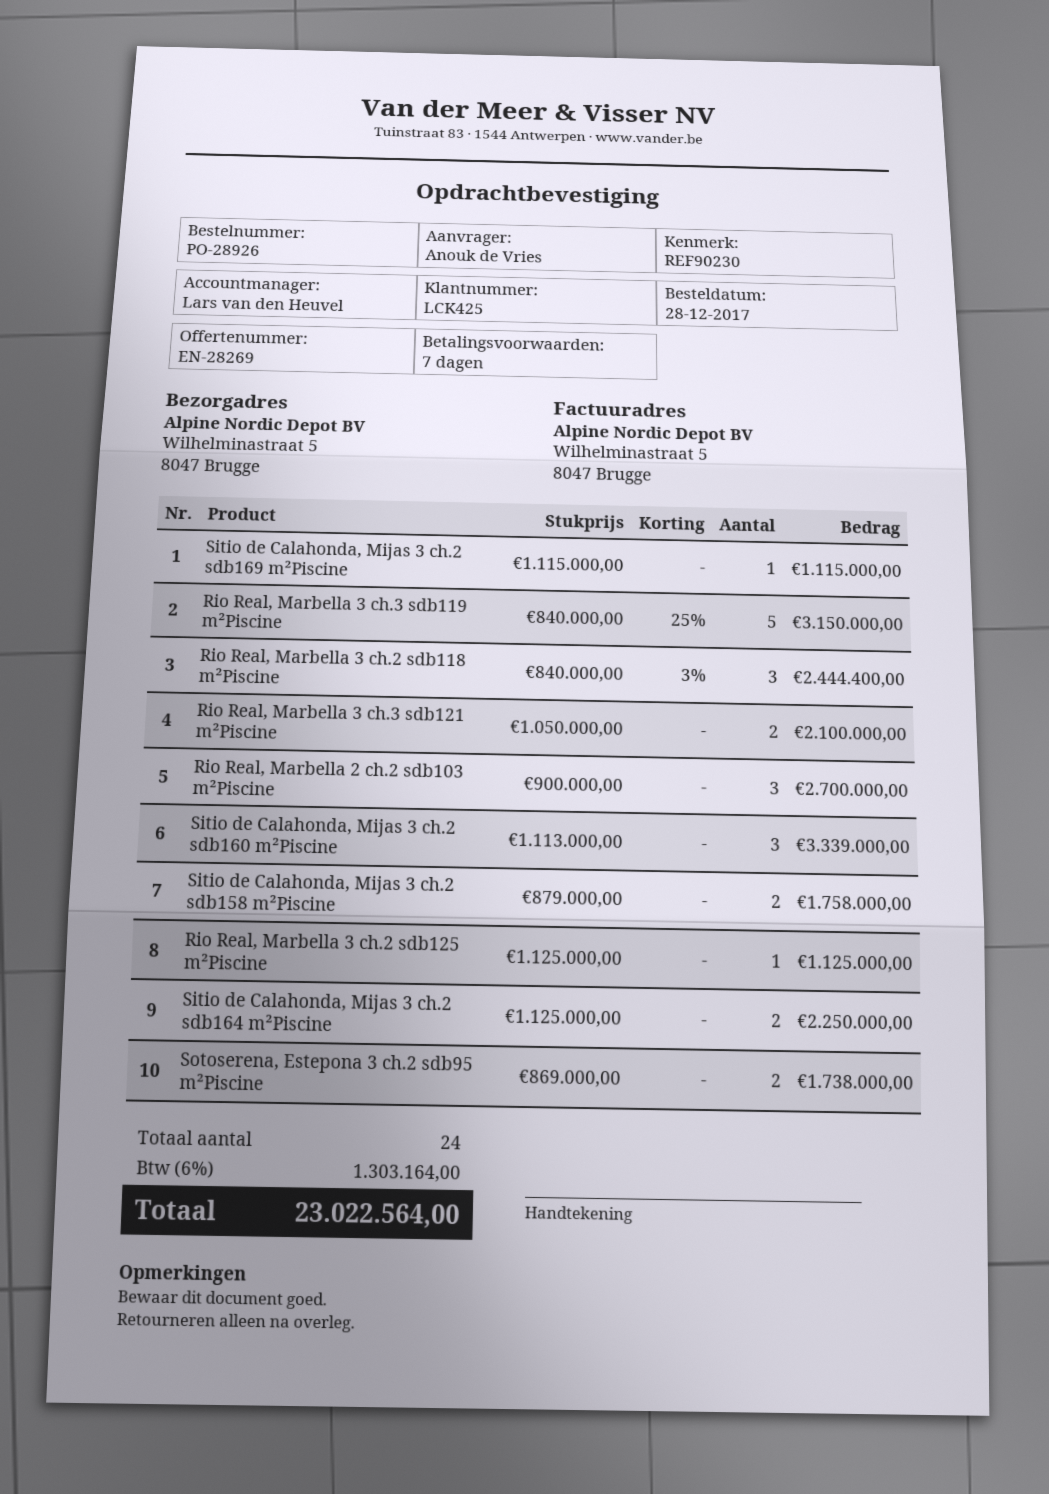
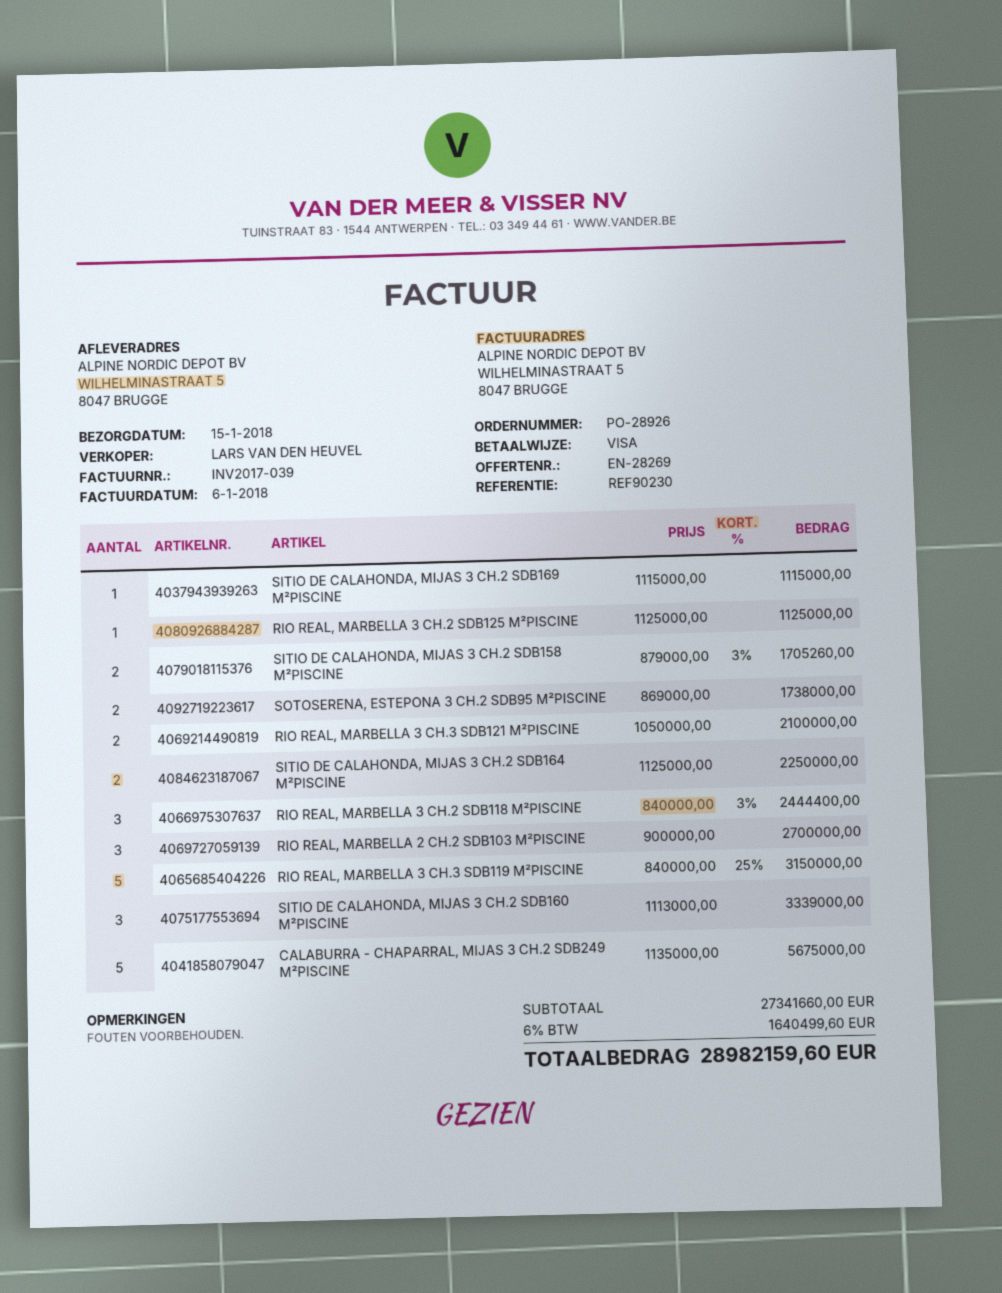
Sitio de Calahonda, Mijas 3 ch.2 sdb158 m²Piscine: 2 x 879000.00 = 1758000.00 -> 2 x 879000.00 - 3% = 1705260.00
CALABURRA - CHAPARRAL, MIJAS 3 CH.2 SDB249 M²PISCINE: none -> 5 x 1135000.00 = 5675000.00
tax: 6% = 1303164.00 -> 6% = 1640499.60
total: 23022564.00 -> 28982159.60

